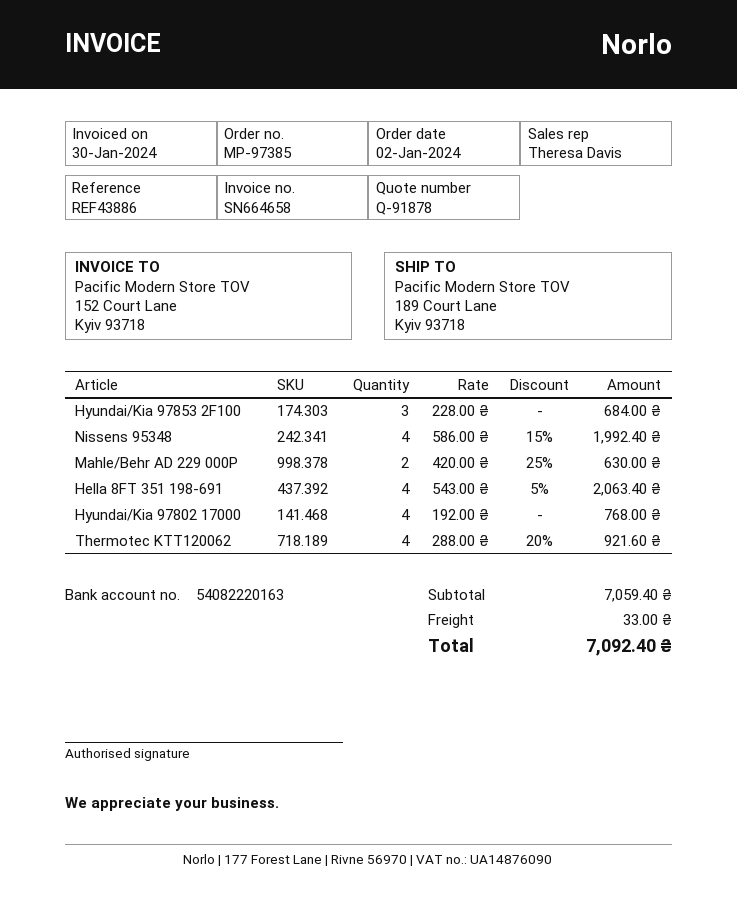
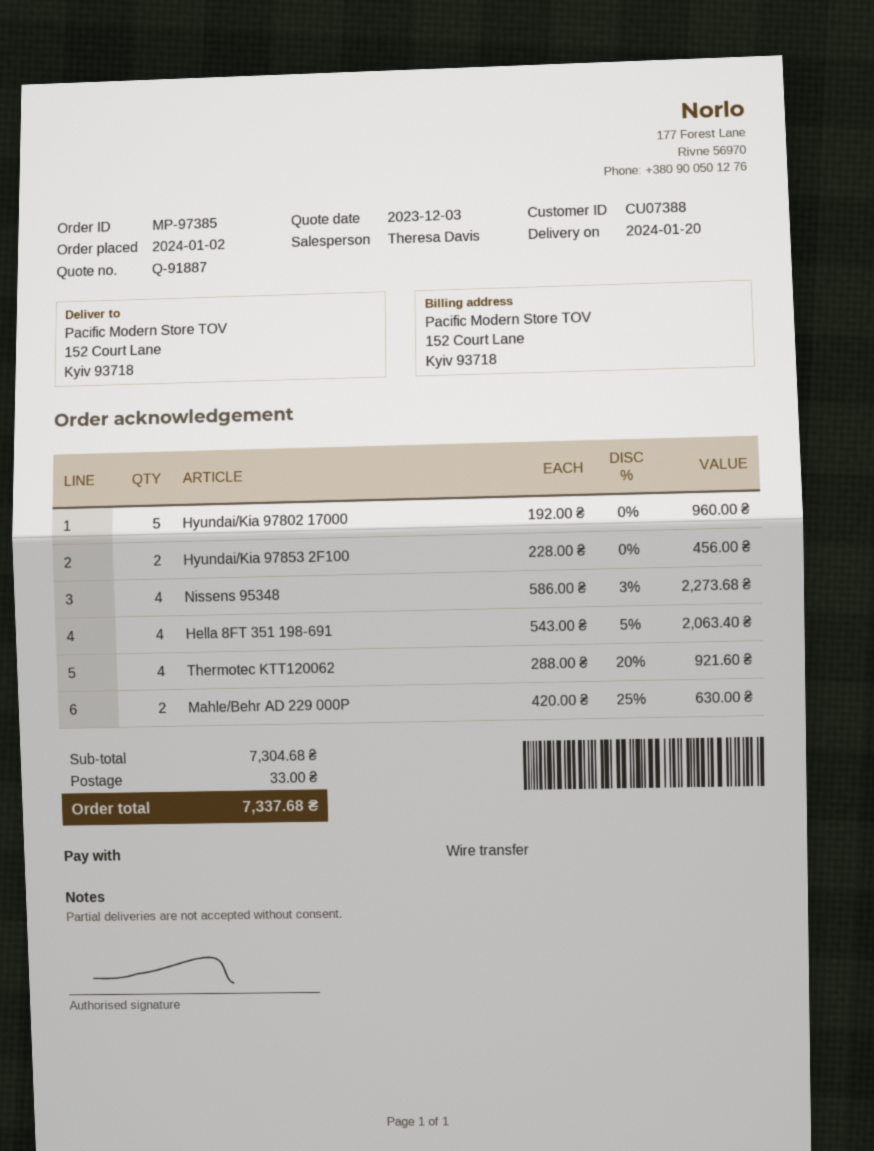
quote number: Q-91878 -> Q-91887
ship to: 189 Court Lane, Kyiv 93718 -> 152 Court Lane, Kyiv 93718
Hyundai/Kia 97853 2F100: 3 x 228.00 = 684.00 -> 2 x 228.00 = 456.00
Nissens 95348: 4 x 586.00 - 15% = 1992.40 -> 4 x 586.00 - 3% = 2273.68
Hyundai/Kia 97802 17000: 4 x 192.00 = 768.00 -> 5 x 192.00 = 960.00
subtotal: 7059.40 -> 7304.68
total: 7092.40 -> 7337.68

